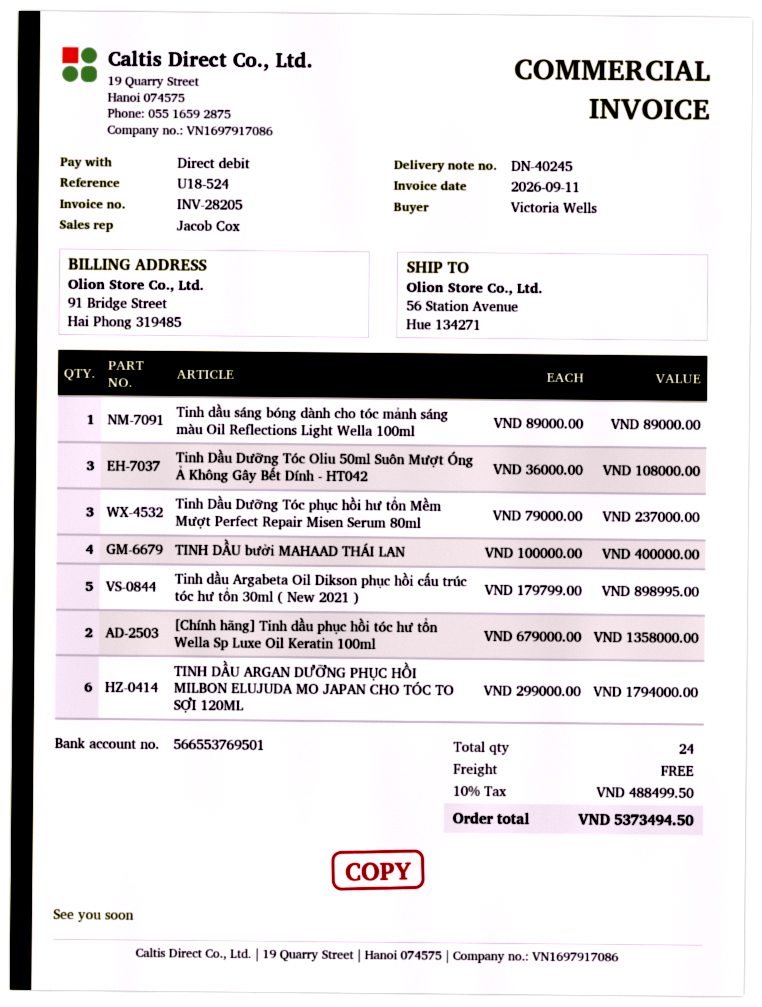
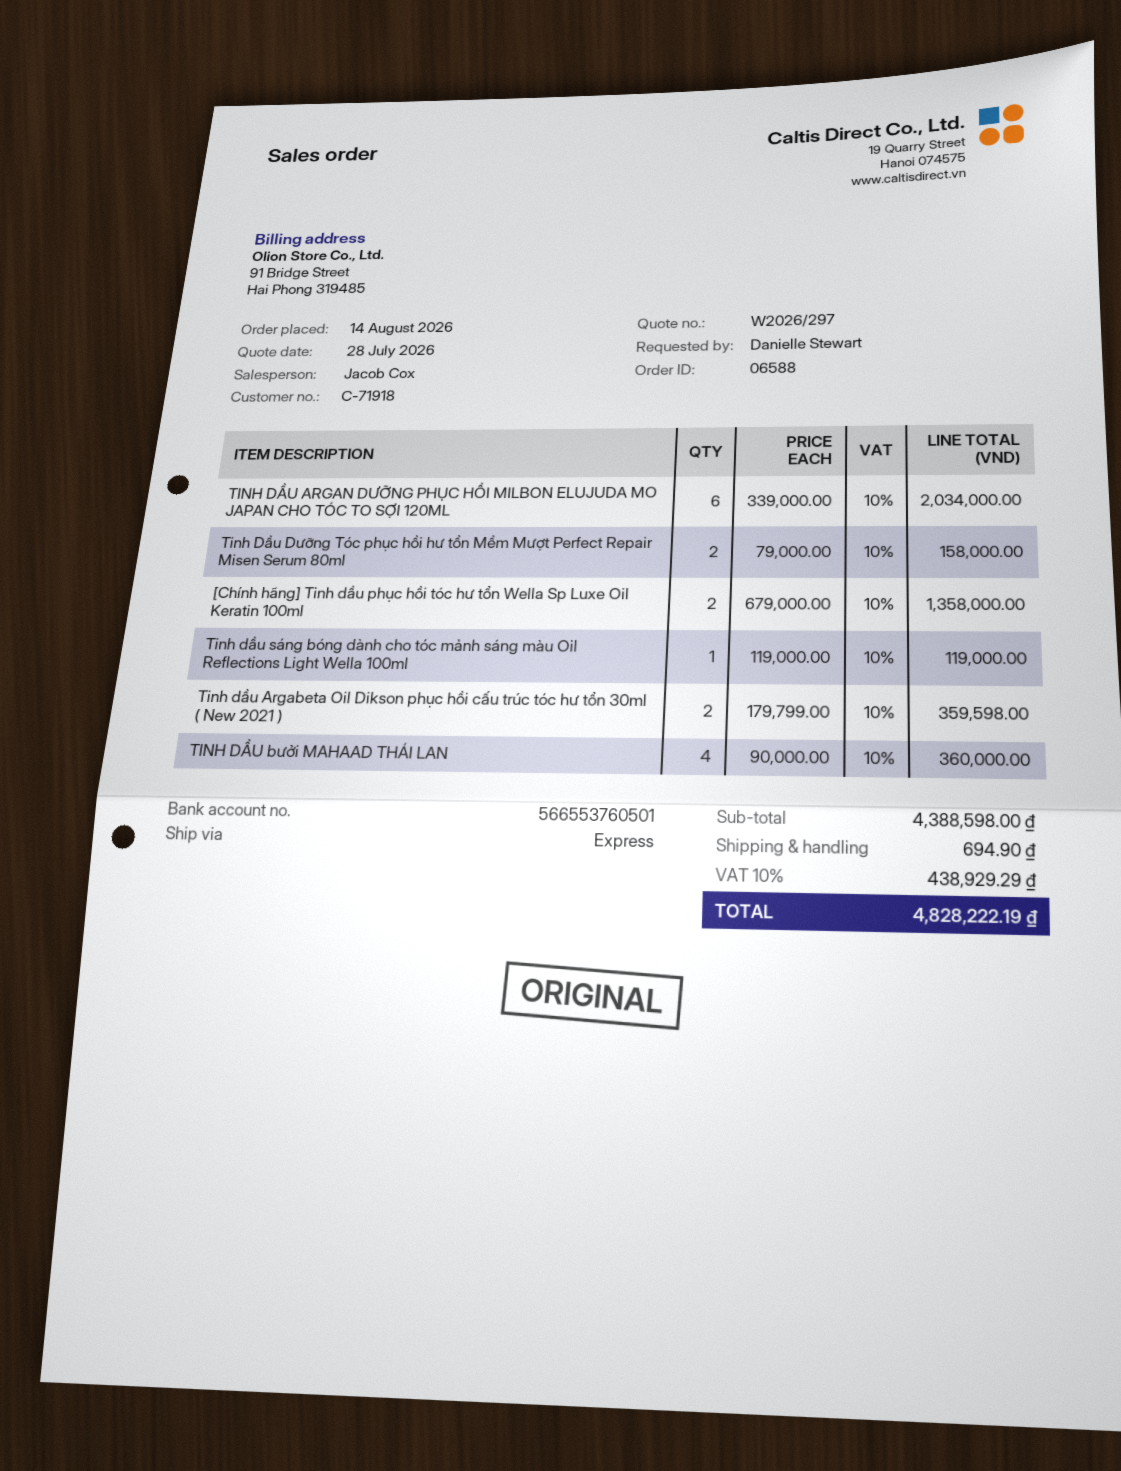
ordered by: Victoria Wells -> Danielle Stewart
bank account: 566553769501 -> 566553760501
Tinh dầu sáng bóng dành cho tóc mảnh sáng màu Oil Reflections Light Wella 100ml: 1 x 89000.00 = 89000.00 -> 1 x 119000.00 = 119000.00
Tinh Dầu Dưỡng Tóc Oliu 50ml Suôn Mượt Óng Ả Không Gây Bết Dính - HT042: 3 x 36000.00 = 108000.00 -> none
Tinh Dầu Dưỡng Tóc phục hồi hư tổn Mềm Mượt Perfect Repair Misen Serum 80ml: 3 x 79000.00 = 237000.00 -> 2 x 79000.00 = 158000.00
TINH DẦU bưởi MAHAAD THÁI LAN: 4 x 100000.00 = 400000.00 -> 4 x 90000.00 = 360000.00
Tinh dầu Argabeta Oil Dikson phục hồi cấu trúc tóc hư tổn 30ml ( New 2021 ): 5 x 179799.00 = 898995.00 -> 2 x 179799.00 = 359598.00
TINH DẦU ARGAN DƯỠNG PHỤC HỒI MILBON ELUJUDA MO JAPAN CHO TÓC TO SỢI 120ML: 6 x 299000.00 = 1794000.00 -> 6 x 339000.00 = 2034000.00
shipping: 0.00 -> 694.90
tax: 10% = 488499.50 -> 10% = 438929.29
total: 5373494.50 -> 4828222.19

